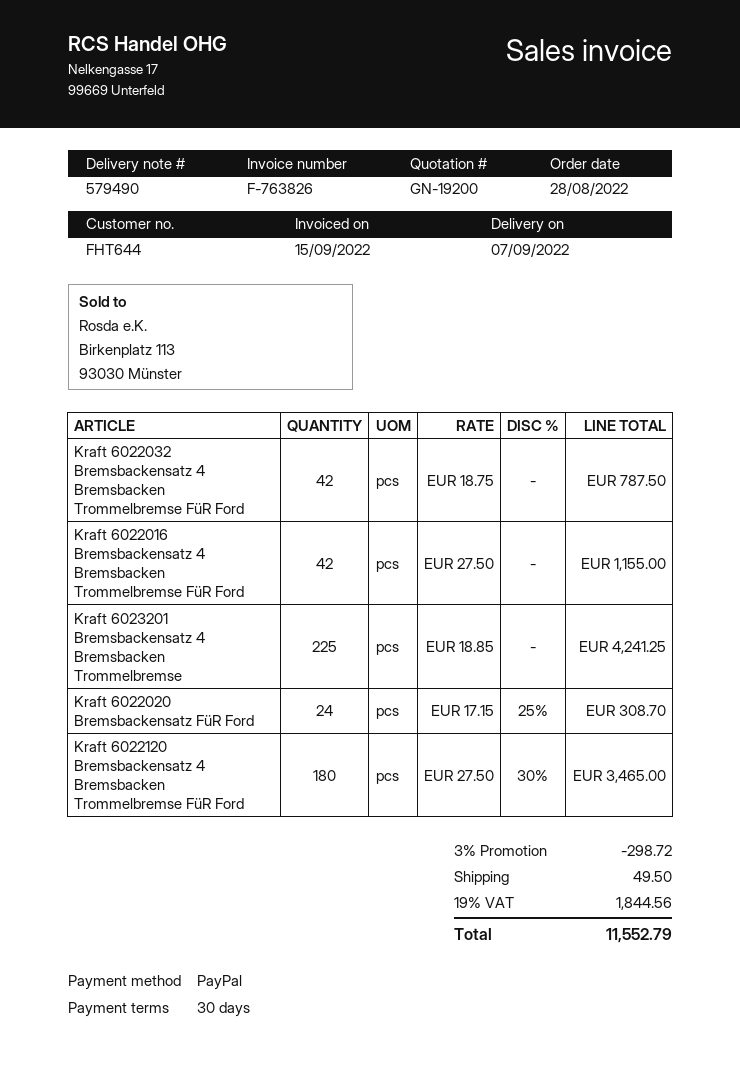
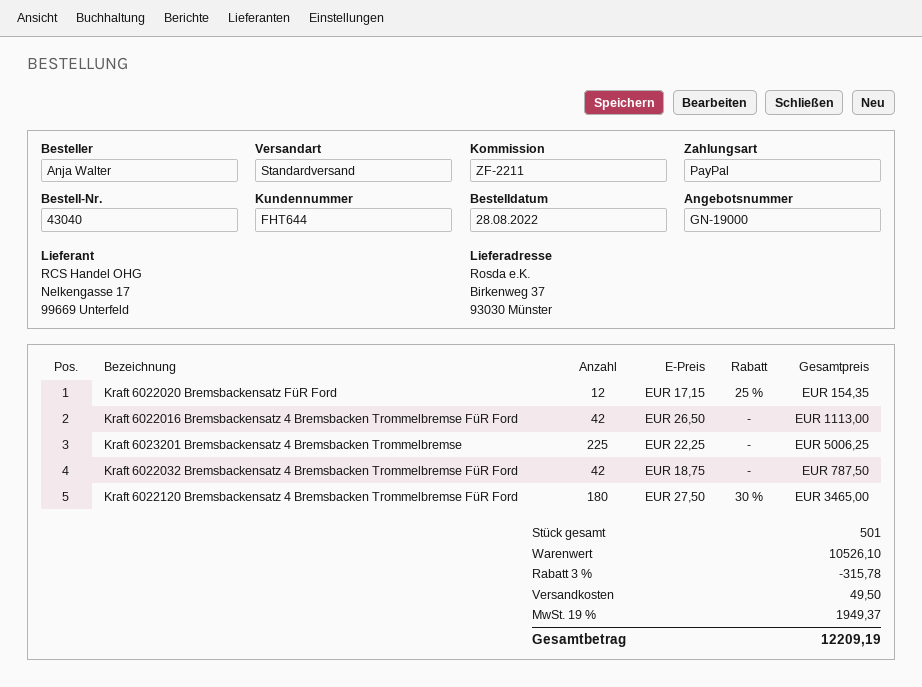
quote number: GN-19200 -> GN-19000
Kraft 6022016 Bremsbackensatz 4 Bremsbacken Trommelbremse FüR Ford: 42 x 27.50 = 1155.00 -> 42 x 26.50 = 1113.00
Kraft 6023201 Bremsbackensatz 4 Bremsbacken Trommelbremse: 225 x 18.85 = 4241.25 -> 225 x 22.25 = 5006.25
Kraft 6022020 Bremsbackensatz FüR Ford: 24 x 17.15 - 25% = 308.70 -> 12 x 17.15 - 25% = 154.35
discount: 3% = 298.72 -> 3% = 315.78
tax: 19% = 1844.56 -> 19% = 1949.37
total: 11552.79 -> 12209.19

